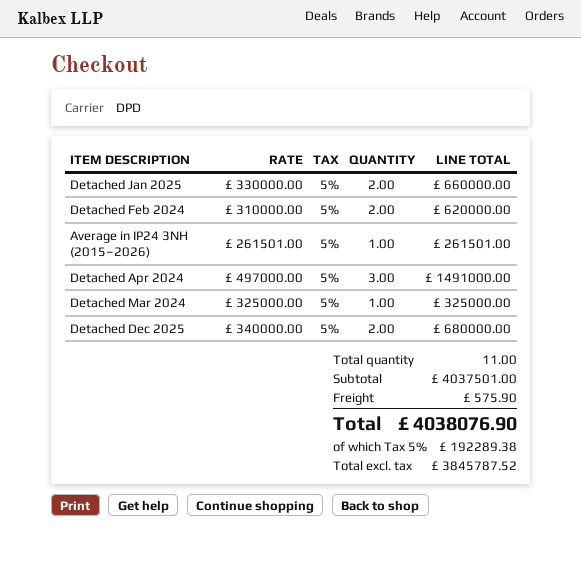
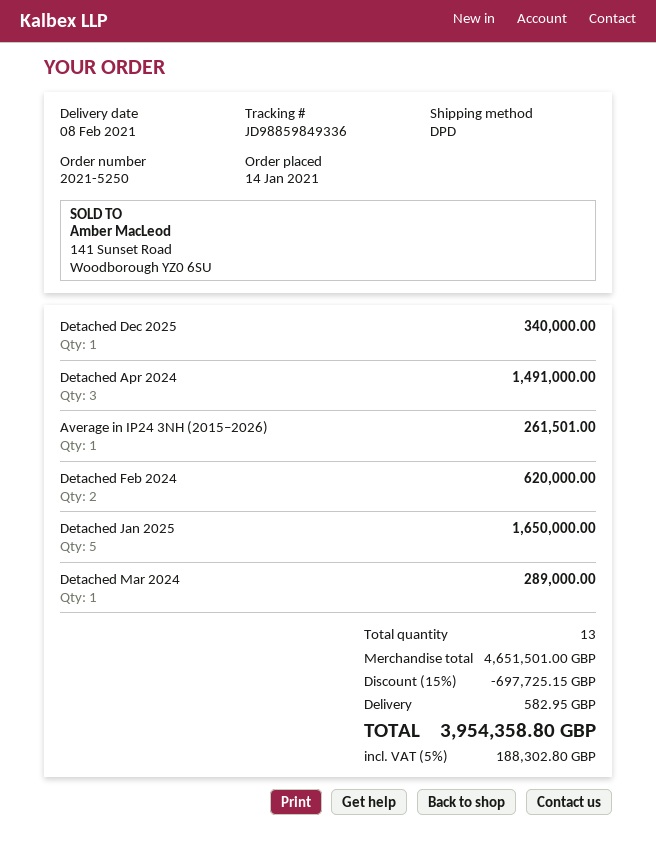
Detached Jan 2025: 2 for 660000.00 -> 5 for 1650000.00
Detached Mar 2024: 1 for 325000.00 -> 1 for 289000.00
Detached Dec 2025: 2 for 680000.00 -> 1 for 340000.00
total quantity: 11 -> 13
subtotal: 4037501.00 -> 4651501.00
discount: none -> 15% = 697725.15
shipping: 575.90 -> 582.95
tax: 5% = 192289.38 -> 5% = 188302.80
total: 4038076.90 -> 3954358.80

